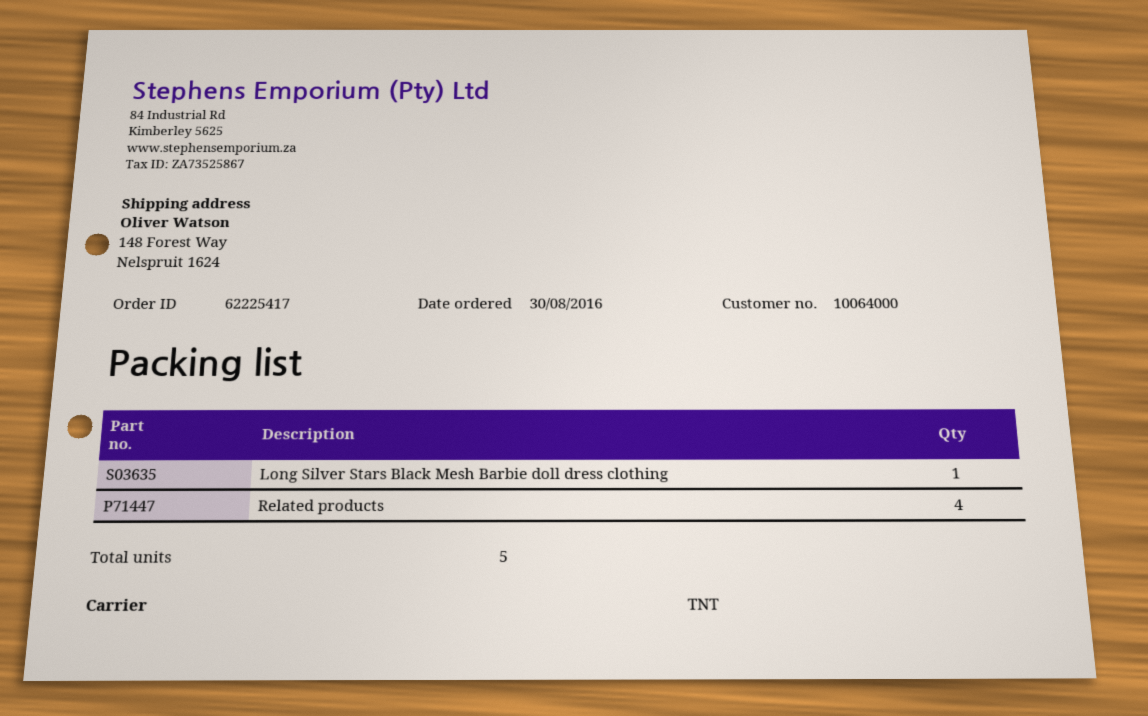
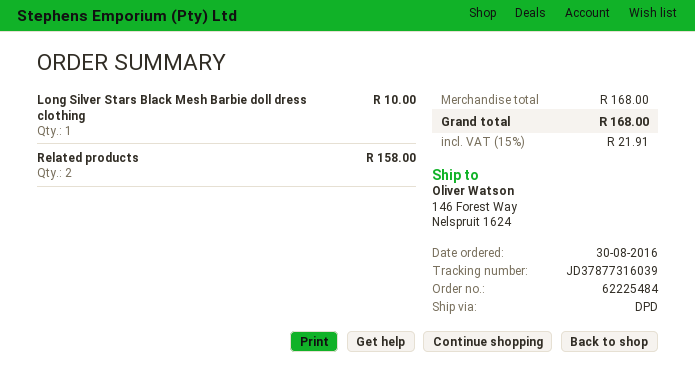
order number: 62225417 -> 62225484
shipping method: TNT -> DPD
ship to: 148 Forest Way, Nelspruit 1624 -> 146 Forest Way, Nelspruit 1624
Related products: 4 -> 2

